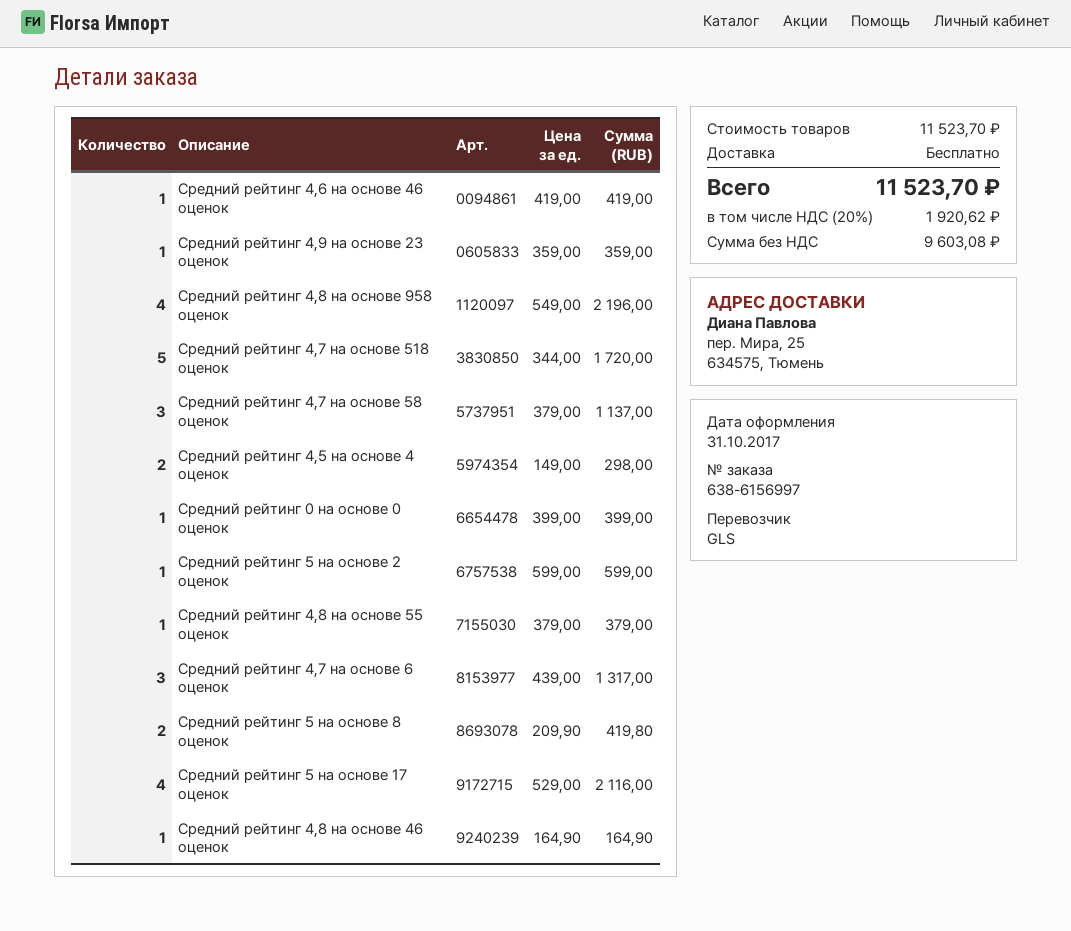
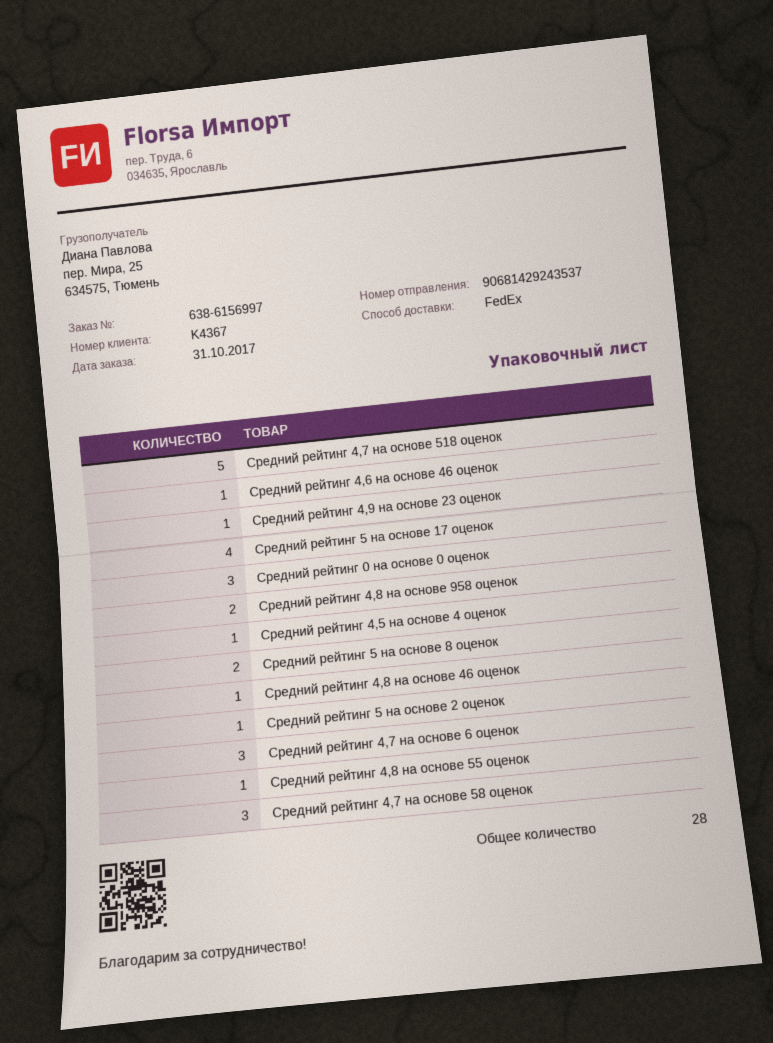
shipping method: GLS -> FedEx
Средний рейтинг 4,8 на основе 958 оценок: 4 -> 2
Средний рейтинг 4,5 на основе 4 оценок: 2 -> 1
Средний рейтинг 0 на основе 0 оценок: 1 -> 3

